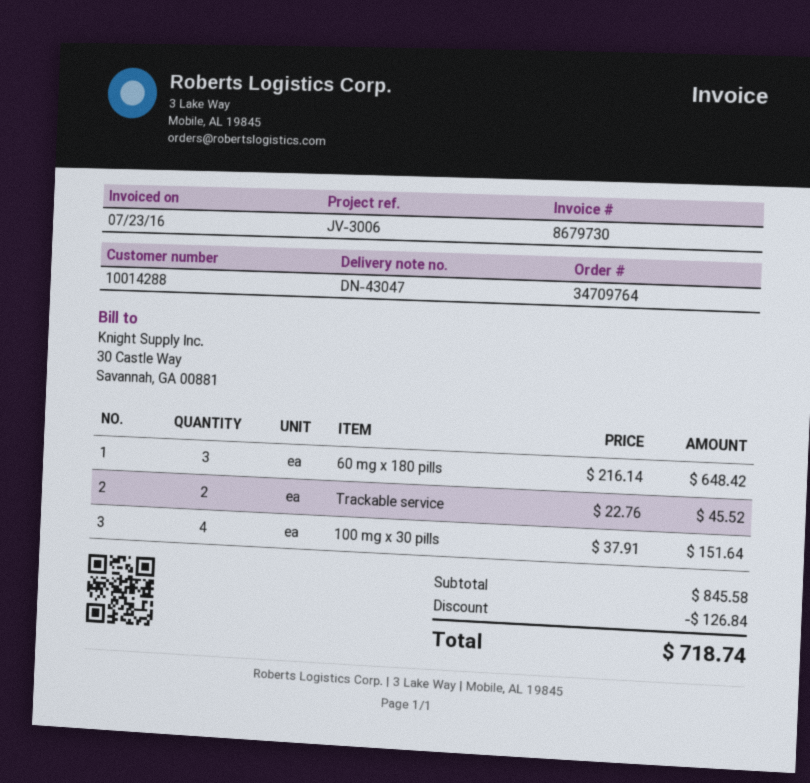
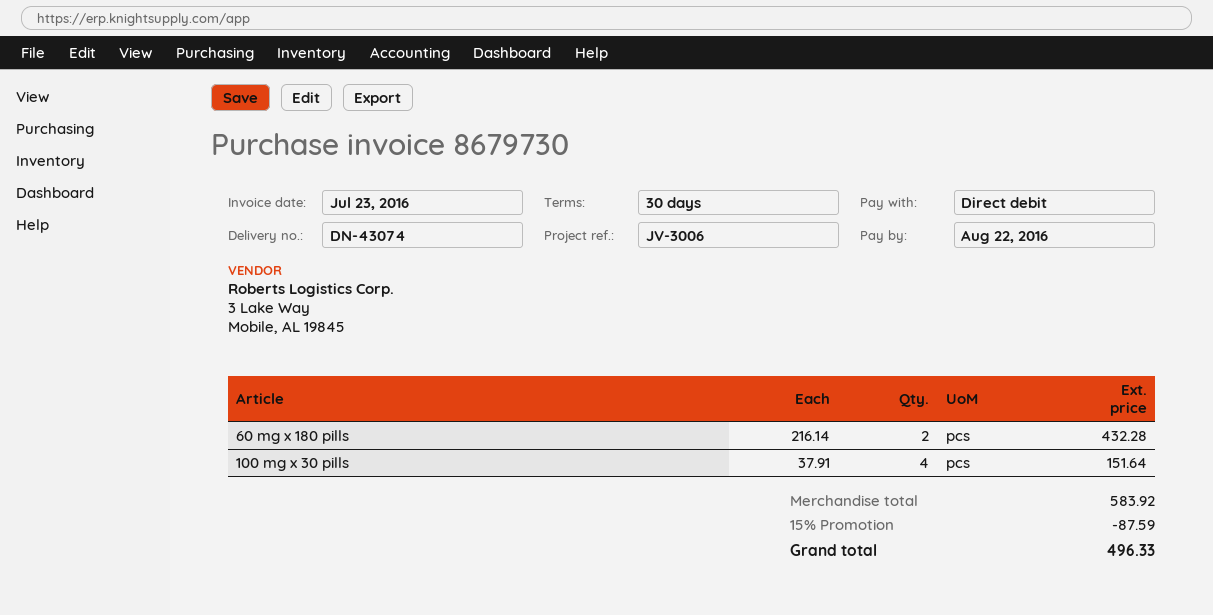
delivery note number: DN-43047 -> DN-43074
60 mg x 180 pills: 3 x 216.14 = 648.42 -> 2 x 216.14 = 432.28
Trackable service: 2 x 22.76 = 45.52 -> none
subtotal: 845.58 -> 583.92
discount: 126.84 -> 87.59
total: 718.74 -> 496.33

